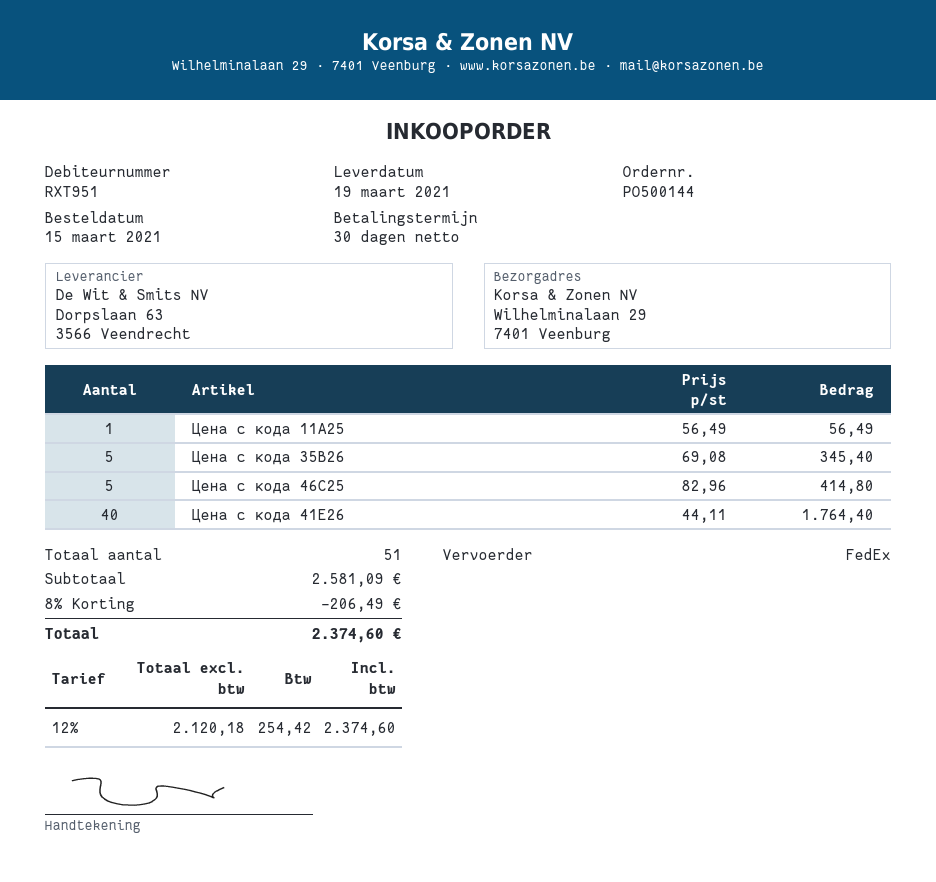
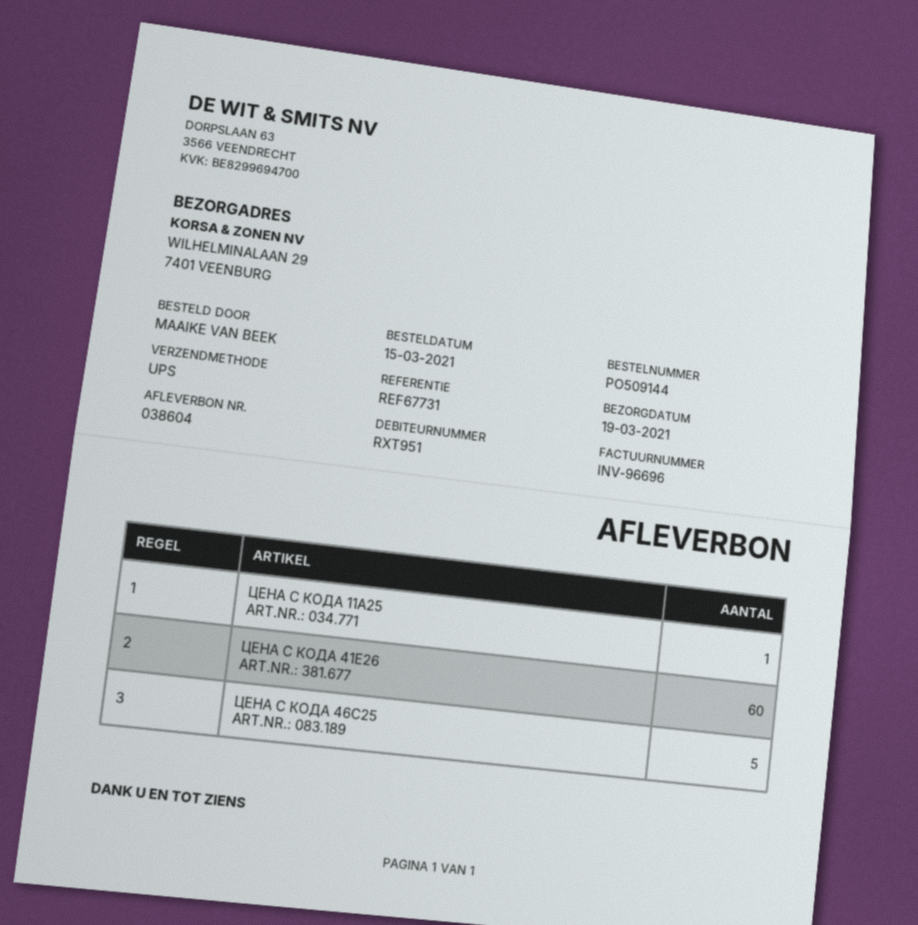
order number: PO500144 -> PO509144
shipping method: FedEx -> UPS
Цена с кода 35B26: 5 -> none
Цена с кода 41E26: 40 -> 60

